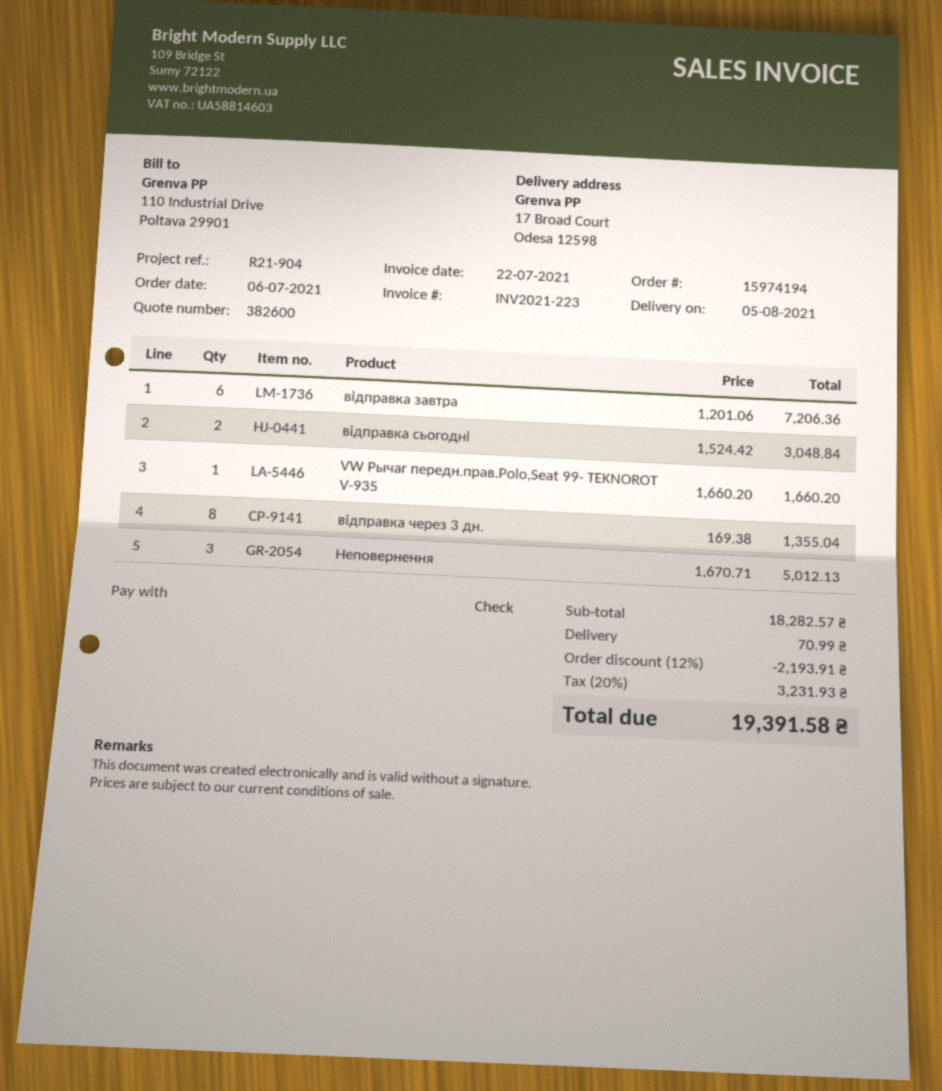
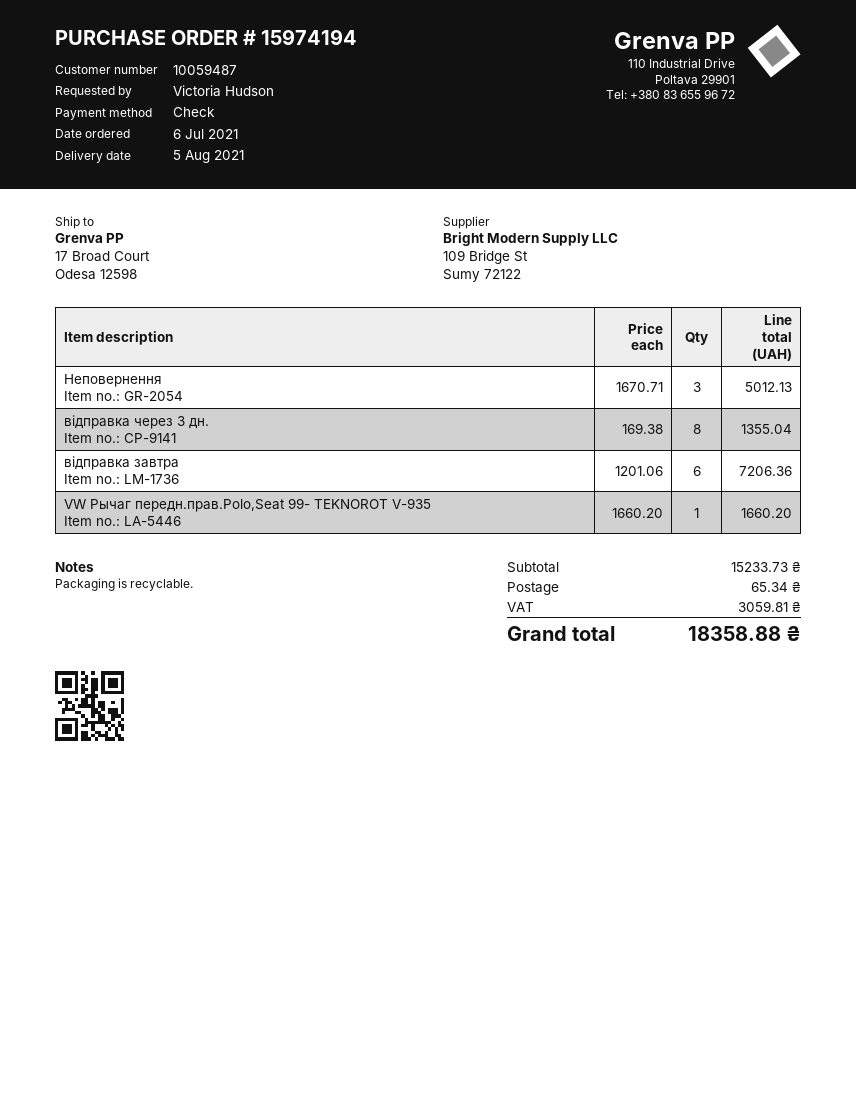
відправка сьогодні: 2 x 1524.42 = 3048.84 -> none
subtotal: 18282.57 -> 15233.73
discount: 12% = 2193.91 -> none
shipping: 70.99 -> 65.34
tax: 3231.93 -> 3059.81
total: 19391.58 -> 18358.88

